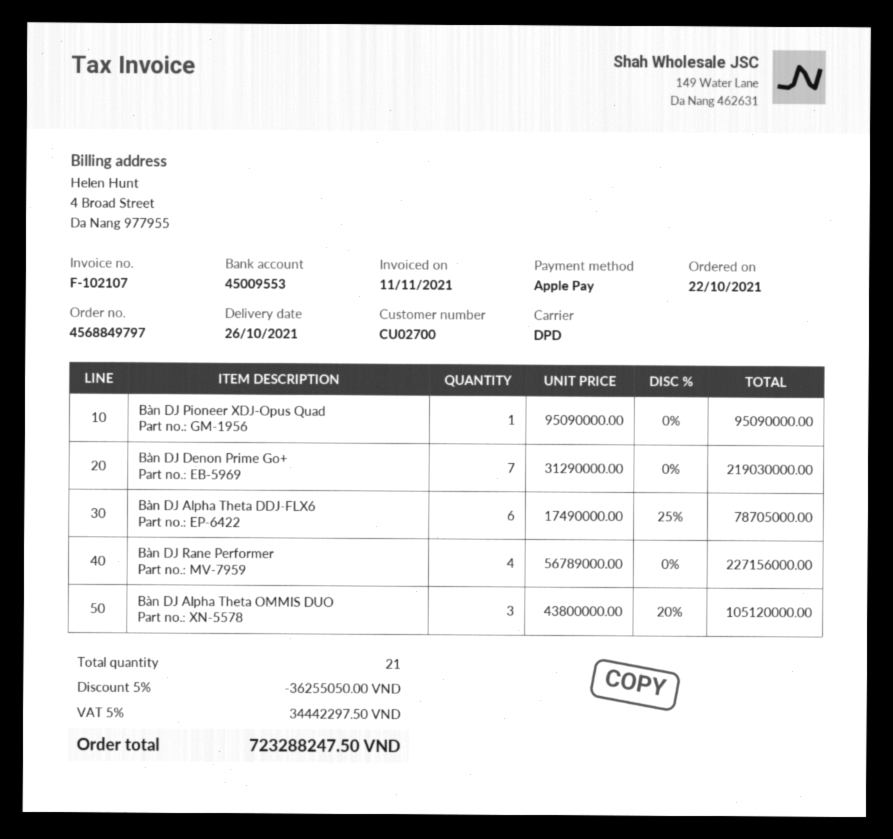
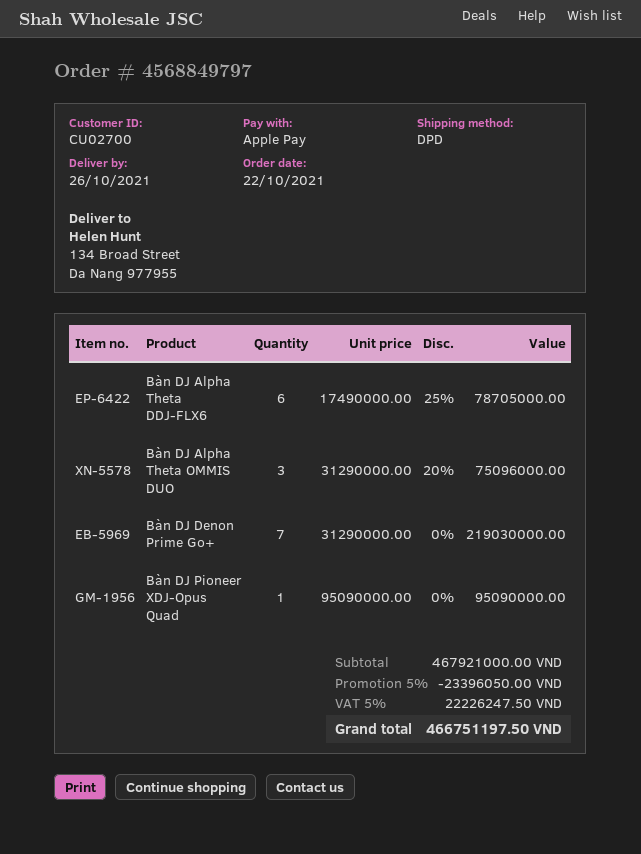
Bàn DJ Rane Performer: 4 x 56789000.00 = 227156000.00 -> none
Bàn DJ Alpha Theta OMMIS DUO: 3 x 43800000.00 - 20% = 105120000.00 -> 3 x 31290000.00 - 20% = 75096000.00
discount: 5% = 36255050.00 -> 5% = 23396050.00
tax: 5% = 34442297.50 -> 5% = 22226247.50
total: 723288247.50 -> 466751197.50

